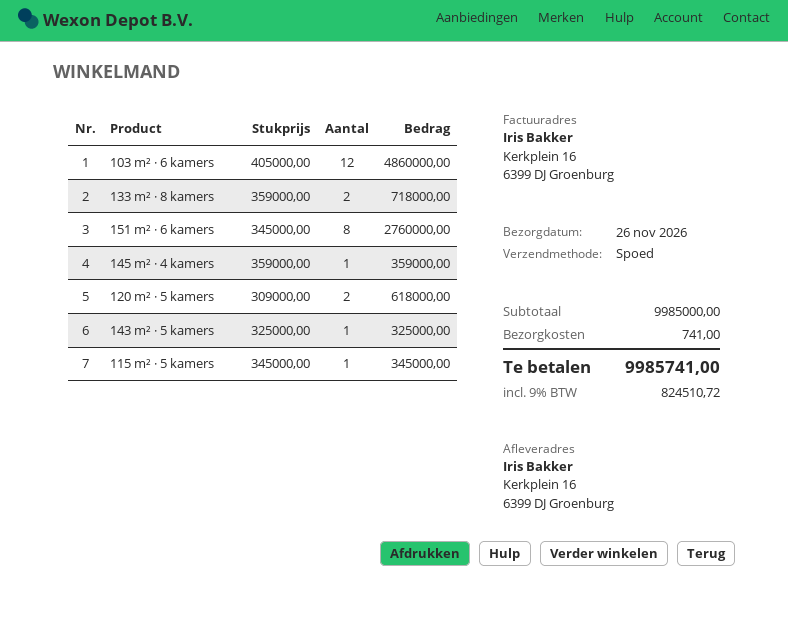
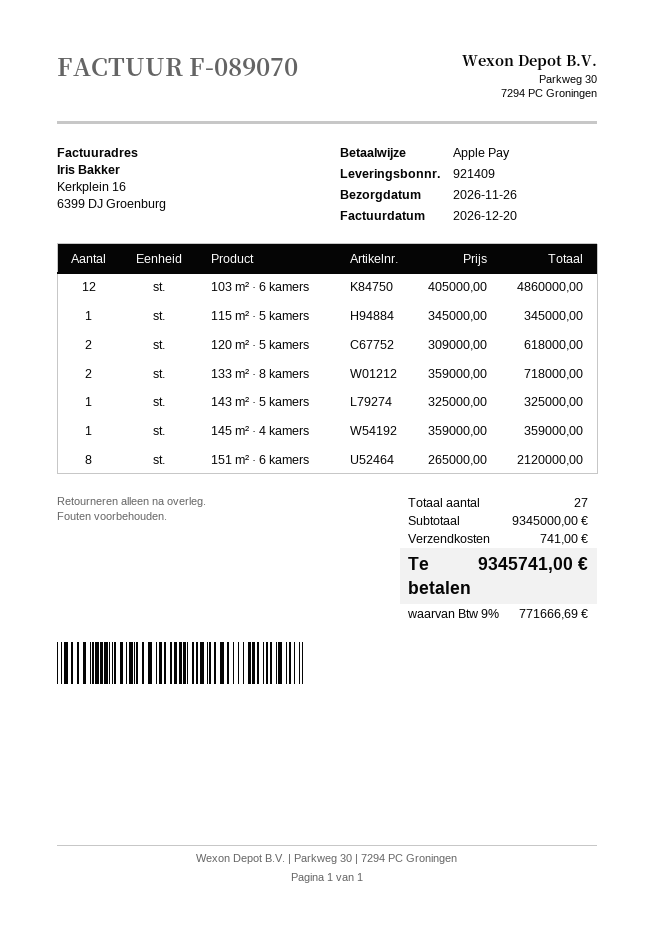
151 m² · 6 kamers: 8 x 345000.00 = 2760000.00 -> 8 x 265000.00 = 2120000.00
subtotal: 9985000.00 -> 9345000.00
tax: 9% = 824510.72 -> 9% = 771666.69
total: 9985741.00 -> 9345741.00

